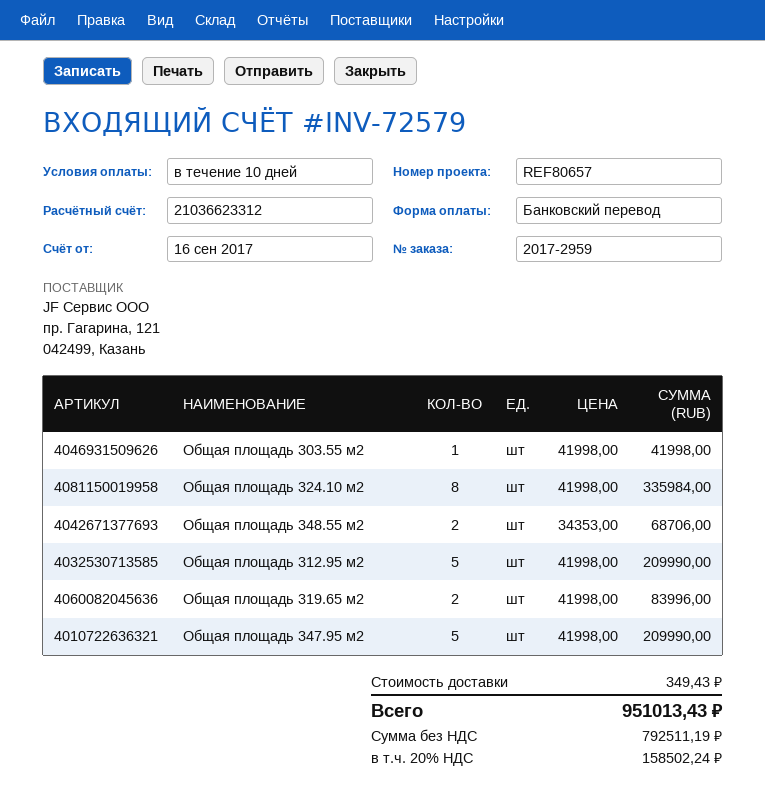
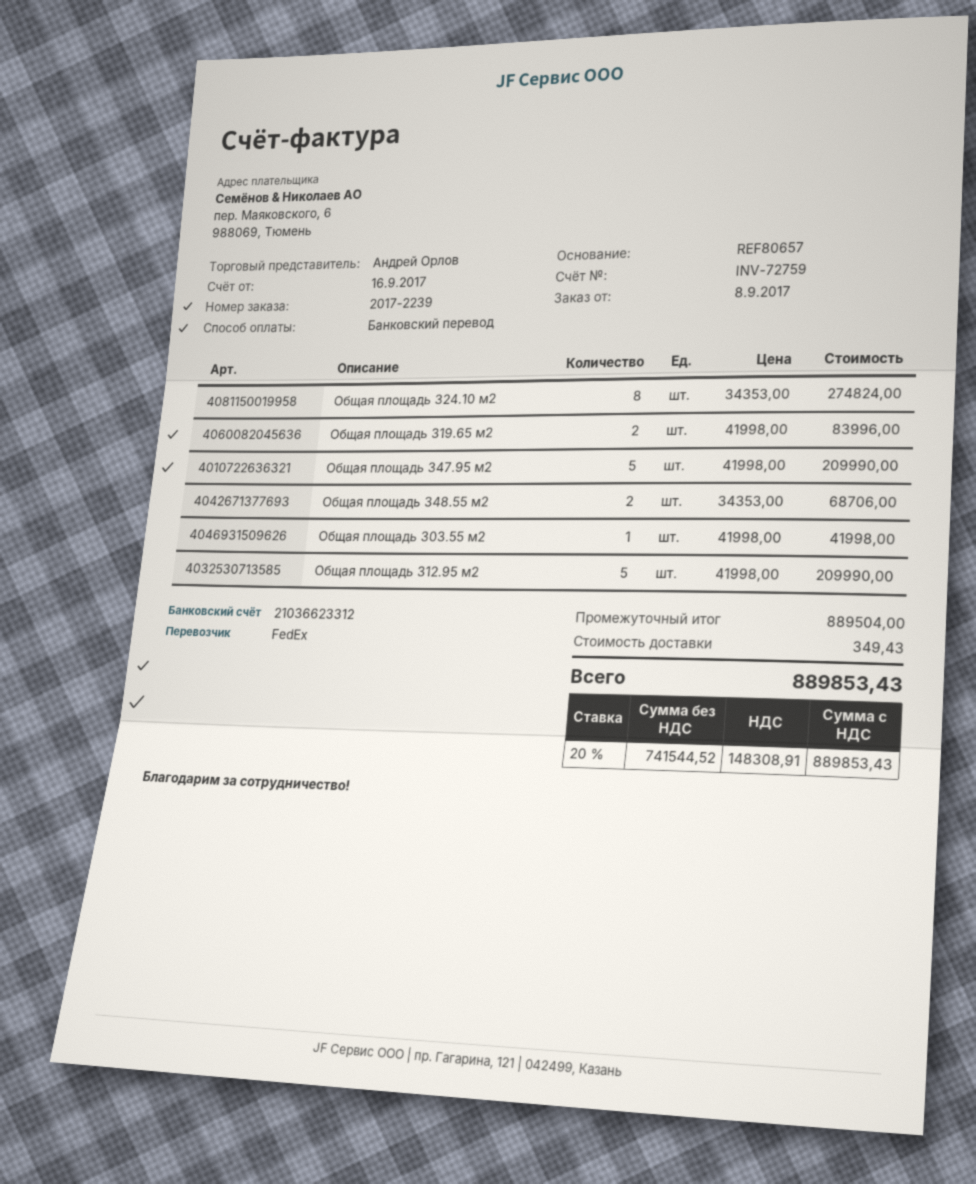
order number: 2017-2959 -> 2017-2239
invoice number: INV-72579 -> INV-72759
Общая площадь 324.10 м2: 8 x 41998.00 = 335984.00 -> 8 x 34353.00 = 274824.00
net: 792511.19 -> 741544.52
tax: 20% = 158502.24 -> 20% = 148308.91
total: 951013.43 -> 889853.43

